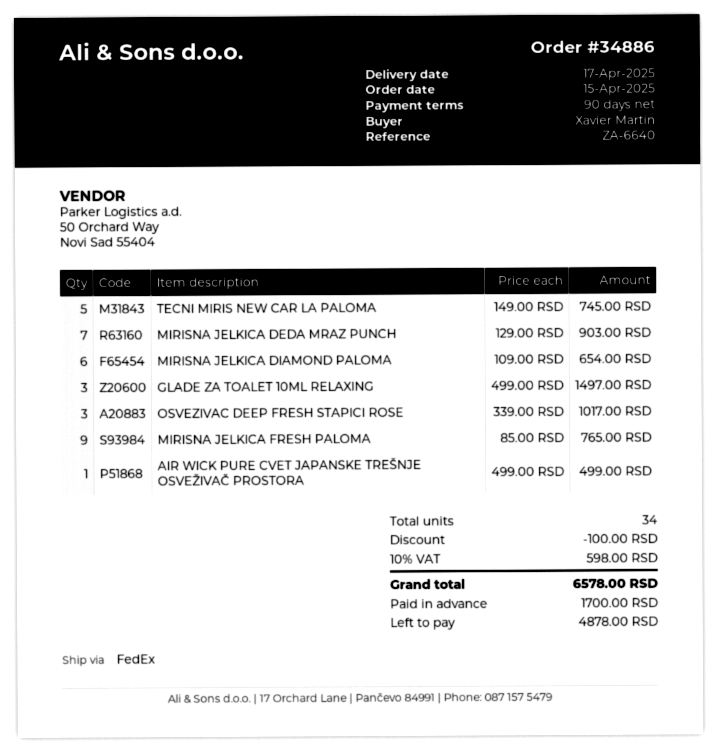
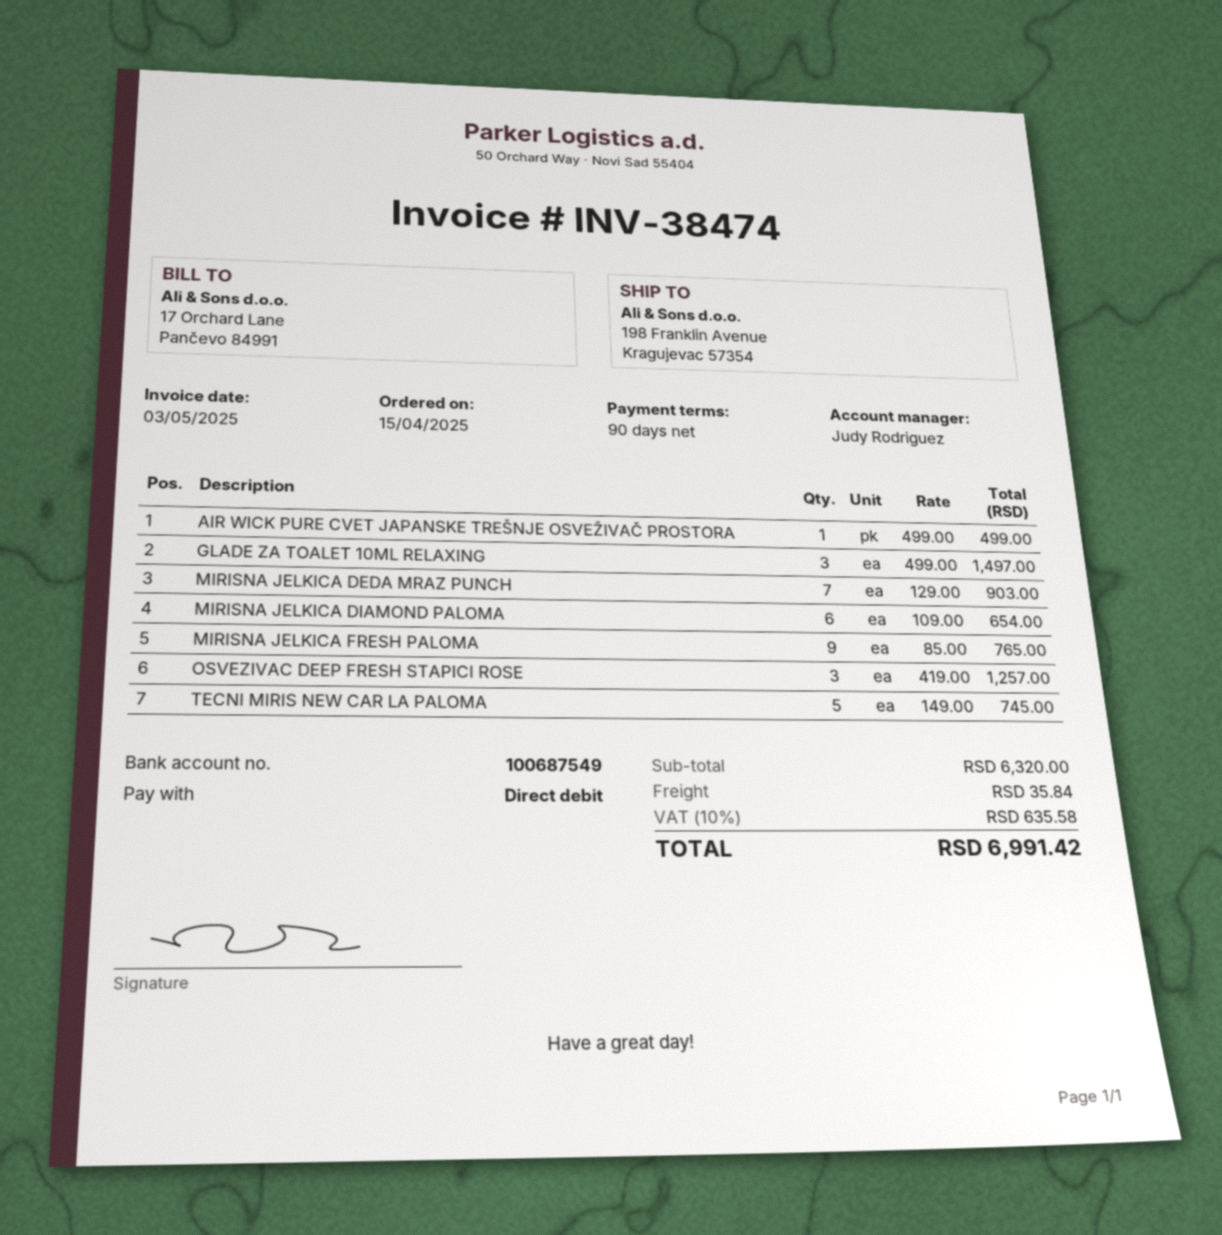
OSVEZIVAC DEEP FRESH STAPICI ROSE: 3 x 339.00 = 1017.00 -> 3 x 419.00 = 1257.00
discount: 100.00 -> none
shipping: none -> 35.84
tax: 10% = 598.00 -> 10% = 635.58
total: 6578.00 -> 6991.42

